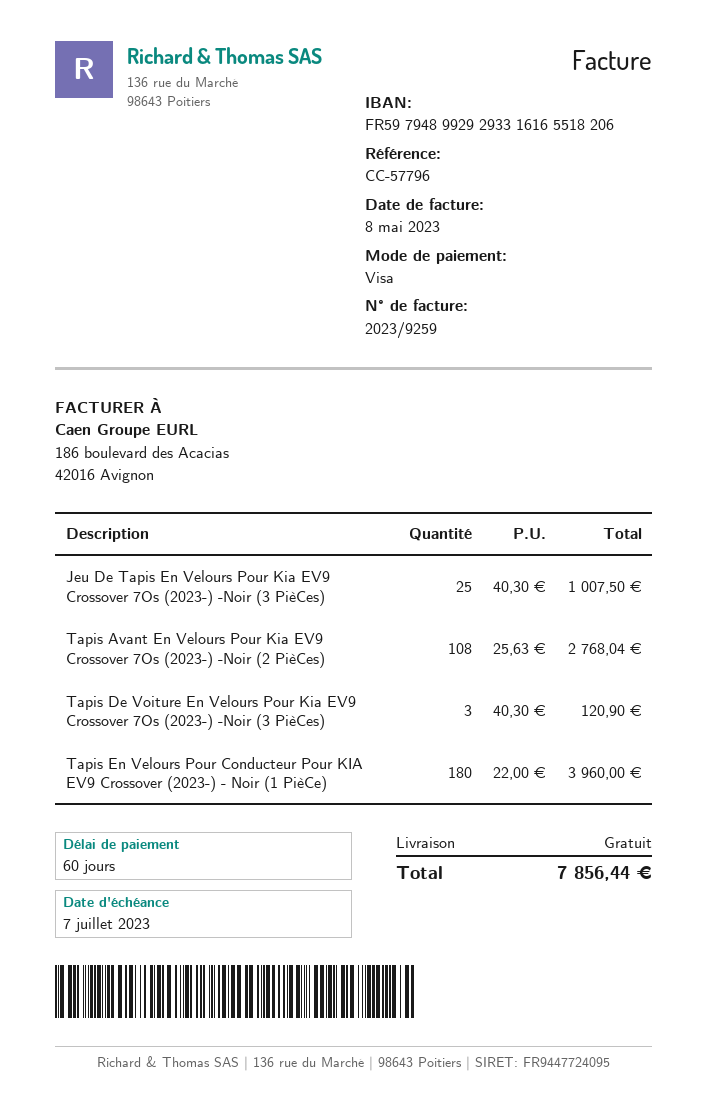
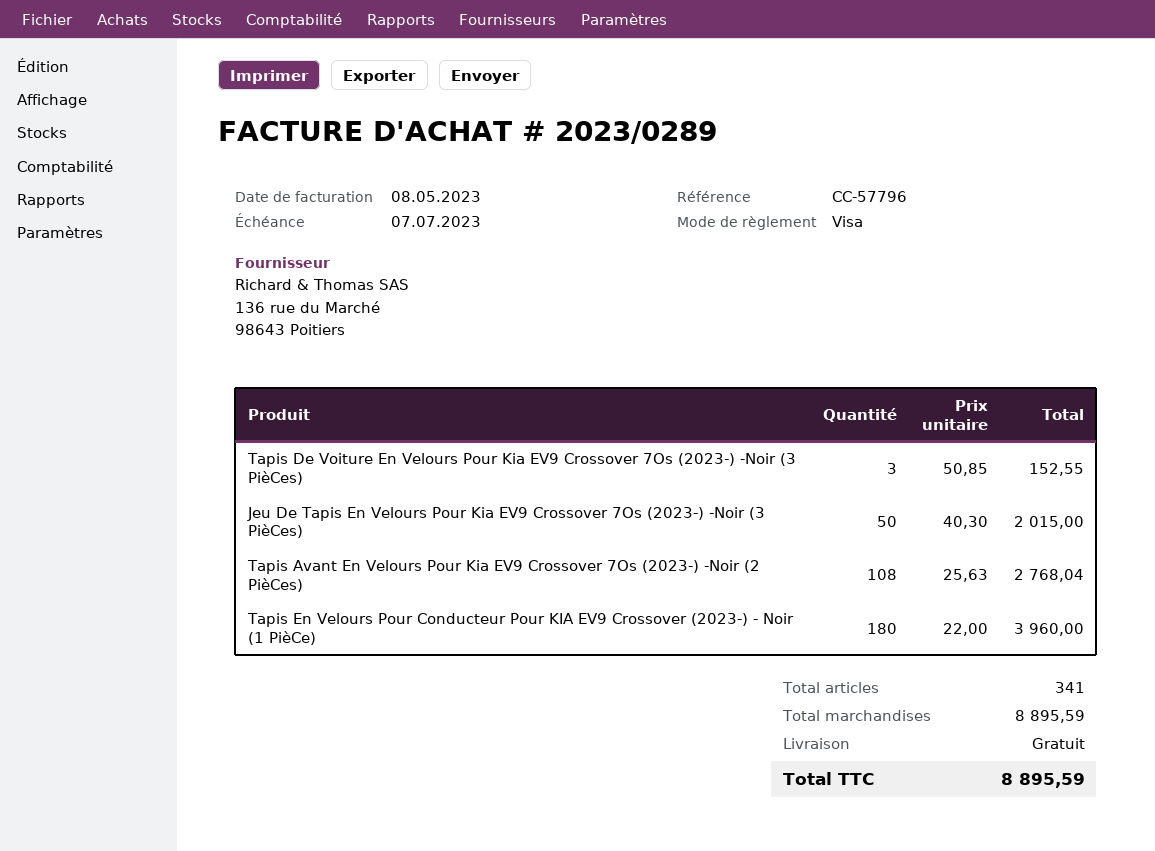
invoice number: 2023/9259 -> 2023/0289
Jeu De Tapis En Velours Pour Kia EV9 Crossover 7Os (2023-) -Noir (3 PièCes): 25 x 40.30 = 1007.50 -> 50 x 40.30 = 2015.00
Tapis De Voiture En Velours Pour Kia EV9 Crossover 7Os (2023-) -Noir (3 PièCes): 3 x 40.30 = 120.90 -> 3 x 50.85 = 152.55
total: 7856.44 -> 8895.59

